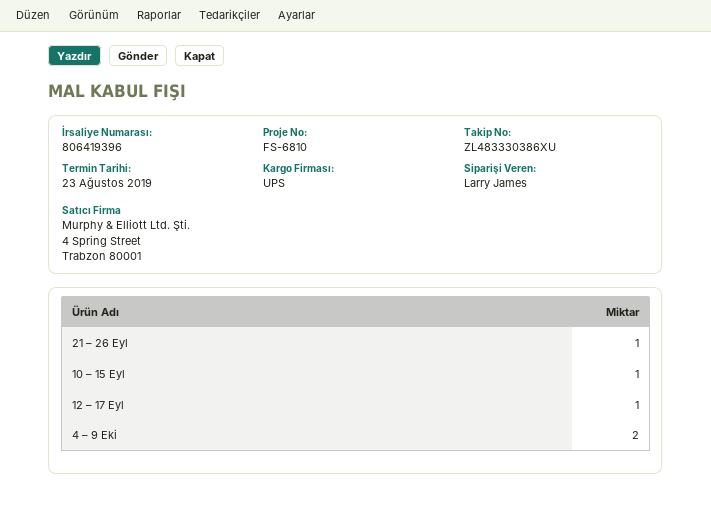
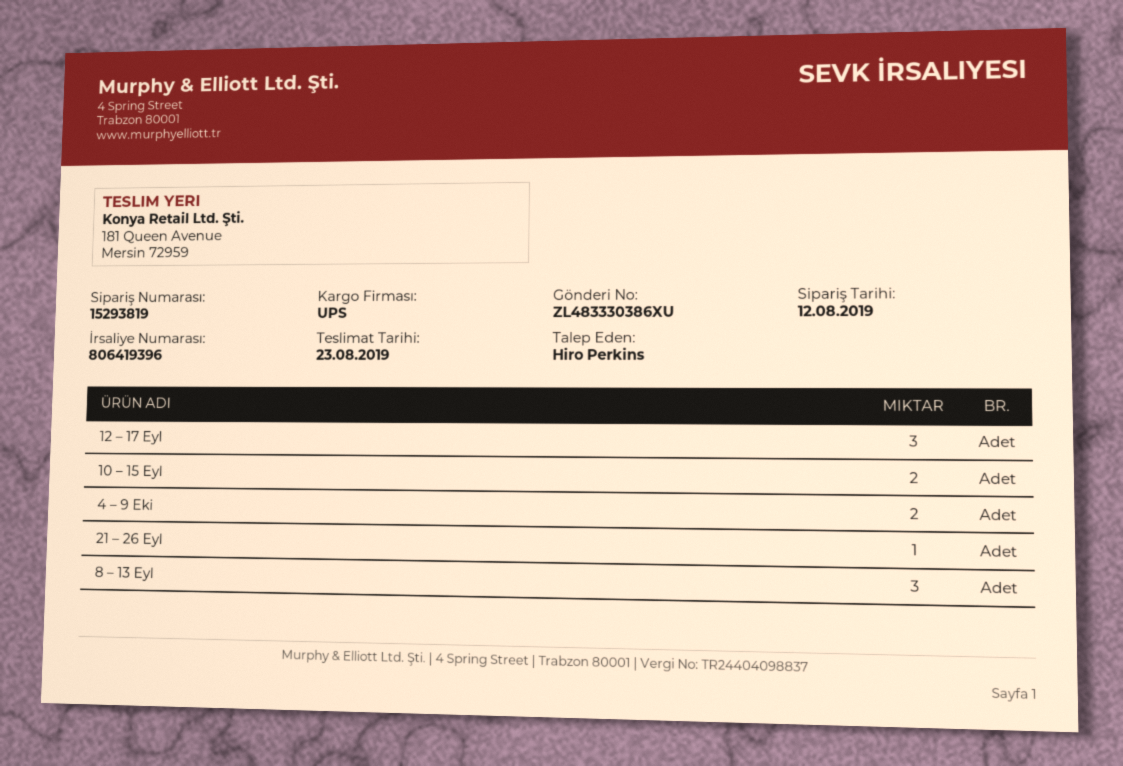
ordered by: Larry James -> Hiro Perkins
10 – 15 Eyl: 1 -> 2
12 – 17 Eyl: 1 -> 3
8 – 13 Eyl: none -> 3

